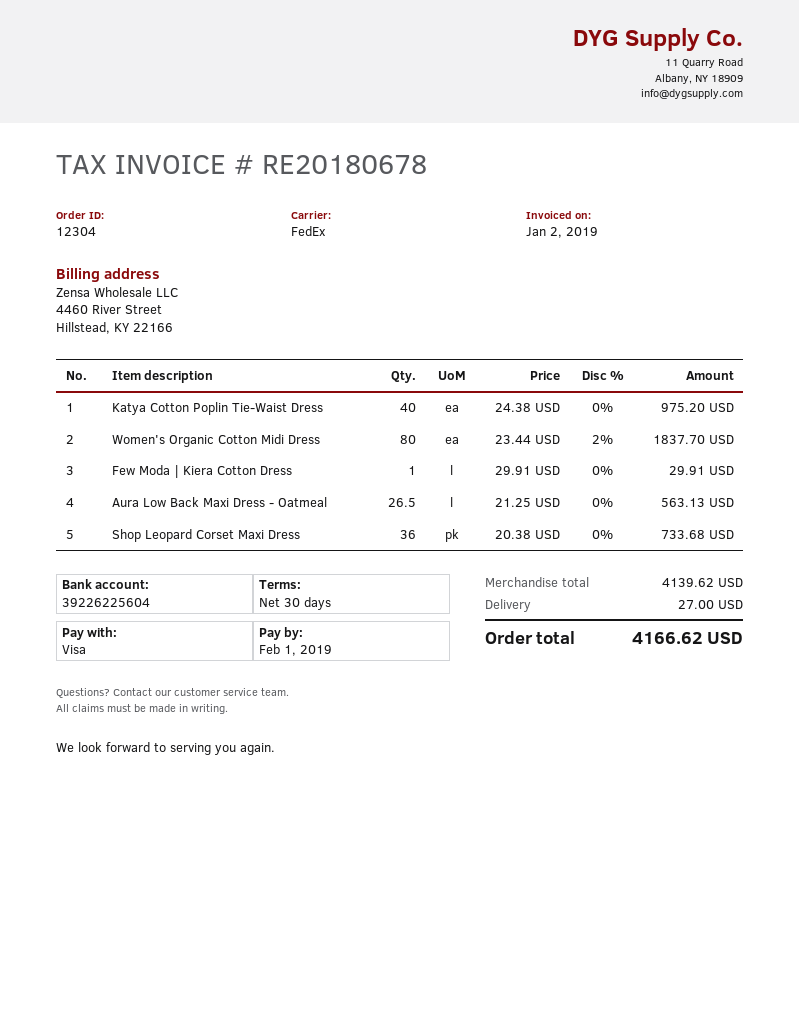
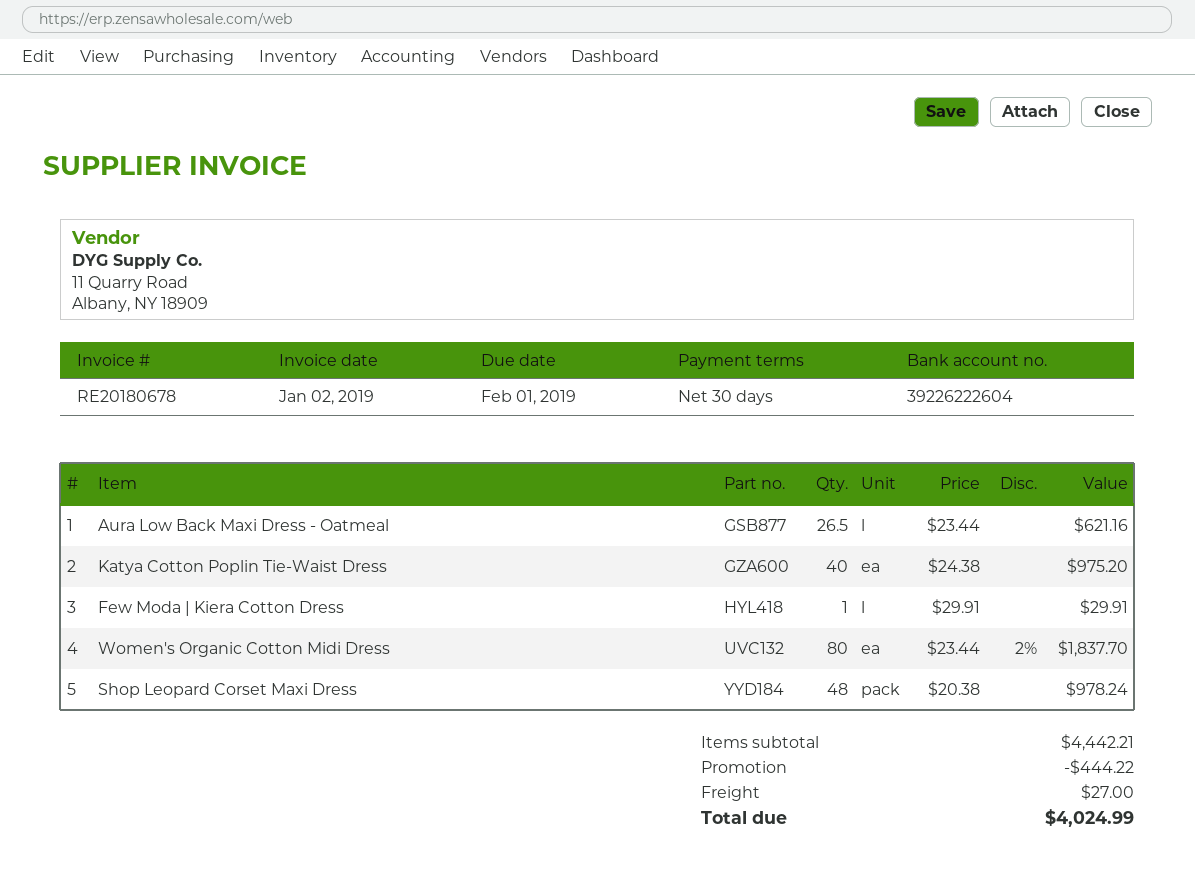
bank account: 39226225604 -> 39226222604
Aura Low Back Maxi Dress - Oatmeal: 26.5 x 21.25 = 563.13 -> 26.5 x 23.44 = 621.16
Shop Leopard Corset Maxi Dress: 36 x 20.38 = 733.68 -> 48 x 20.38 = 978.24
subtotal: 4139.62 -> 4442.21
discount: none -> 444.22
total: 4166.62 -> 4024.99

